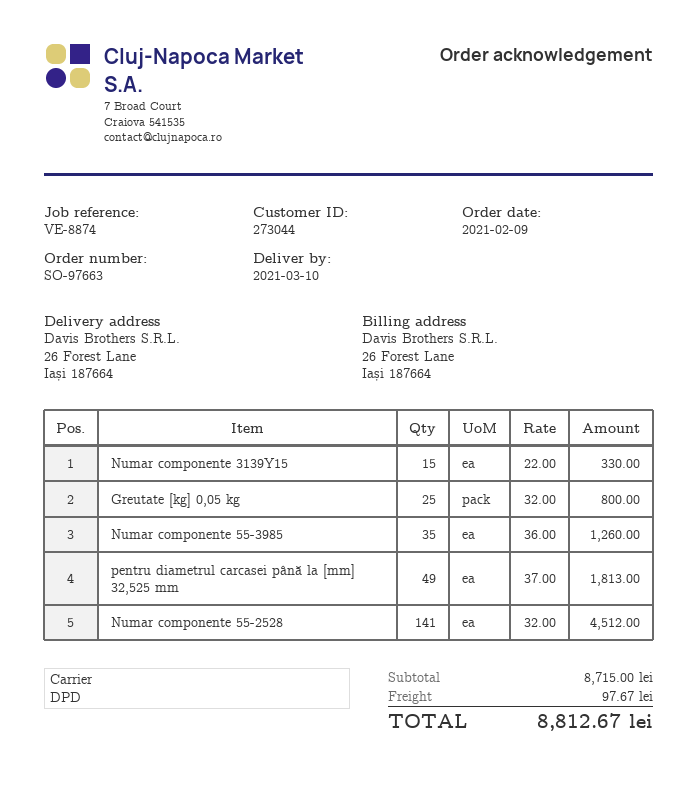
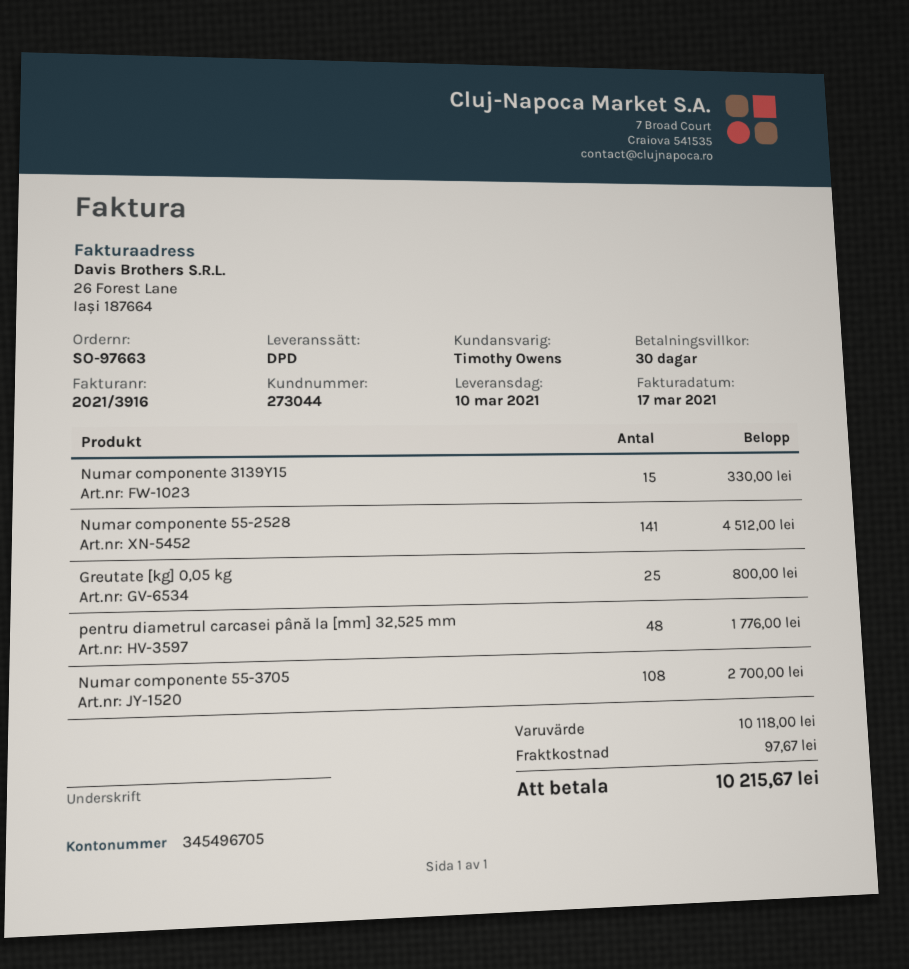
Numar componente 55-3985: 35 for 1260.00 -> none
pentru diametrul carcasei până la [mm] 32,525 mm: 49 for 1813.00 -> 48 for 1776.00
Numar componente 55-3705: none -> 108 for 2700.00
subtotal: 8715.00 -> 10118.00
total: 8812.67 -> 10215.67

